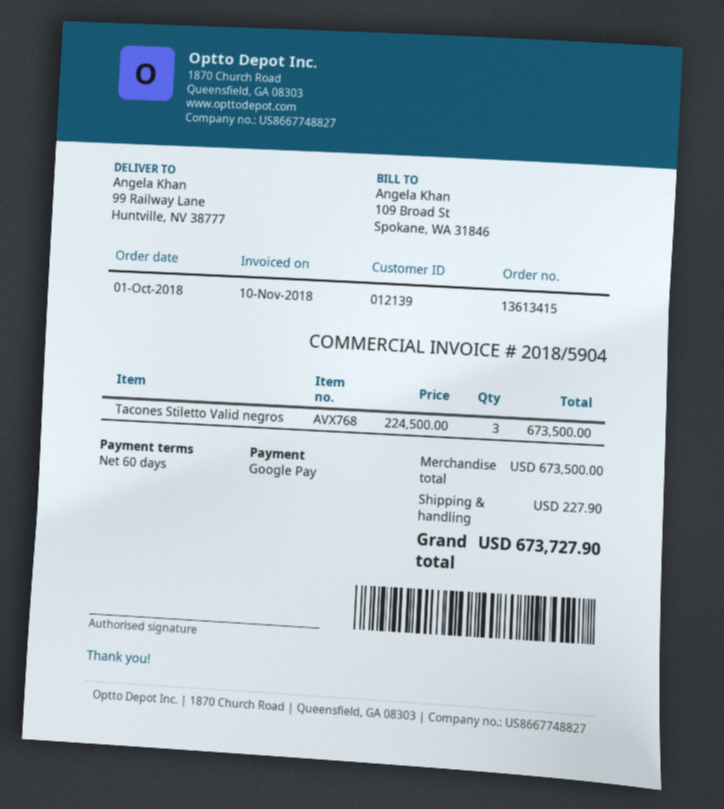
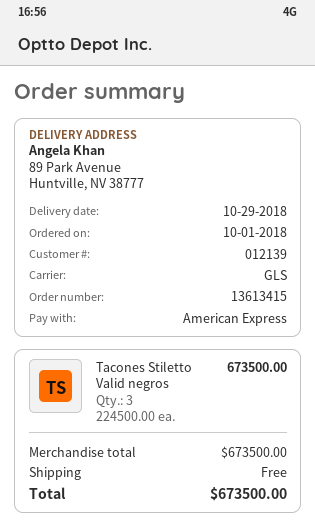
payment method: Google Pay -> American Express
ship to: 99 Railway Lane, Huntville, NV 38777 -> 89 Park Avenue, Huntville, NV 38777
shipping: 227.90 -> 0.00
total: 673727.90 -> 673500.00

